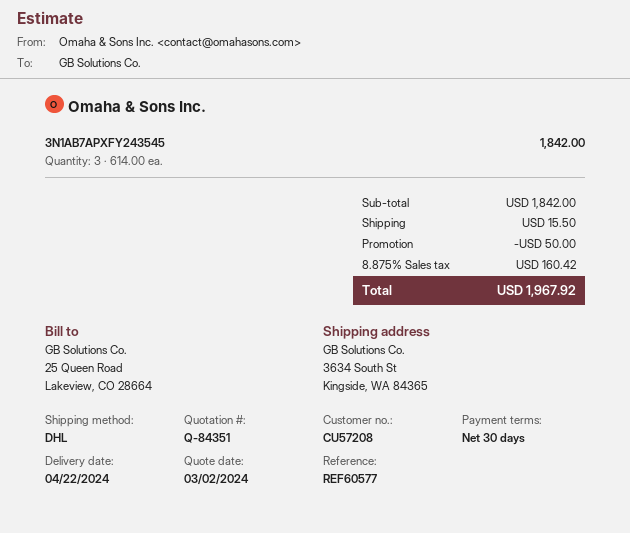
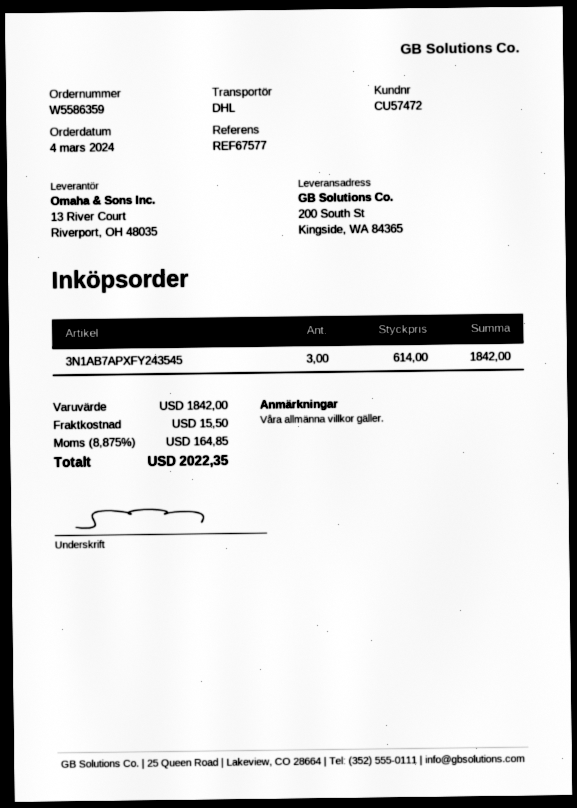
customer number: CU57208 -> CU57472
reference: REF60577 -> REF67577
ship to: 3634 South St, Kingside, WA 84365 -> 200 South St, Kingside, WA 84365
discount: 50.00 -> none
tax: 8.875% = 160.42 -> 8.875% = 164.85
total: 1967.92 -> 2022.35

